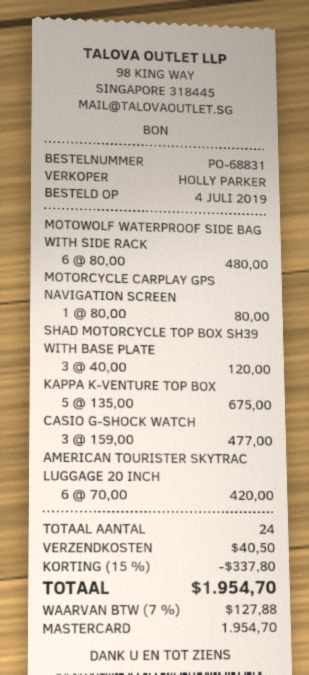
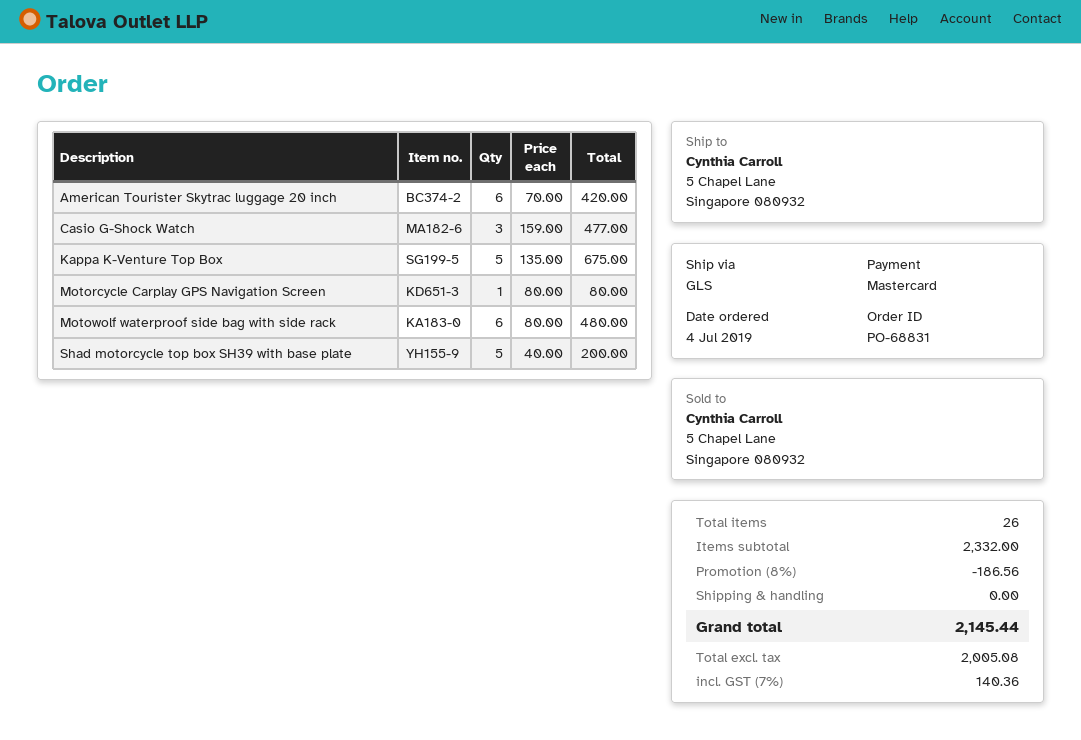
SHAD MOTORCYCLE TOP BOX SH39 WITH BASE PLATE: 3 x 40.00 = 120.00 -> 5 x 40.00 = 200.00
total quantity: 24 -> 26
discount: 15% = 337.80 -> 8% = 186.56
shipping: 40.50 -> 0.00
tax: 7% = 127.88 -> 7% = 140.36
total: 1954.70 -> 2145.44

